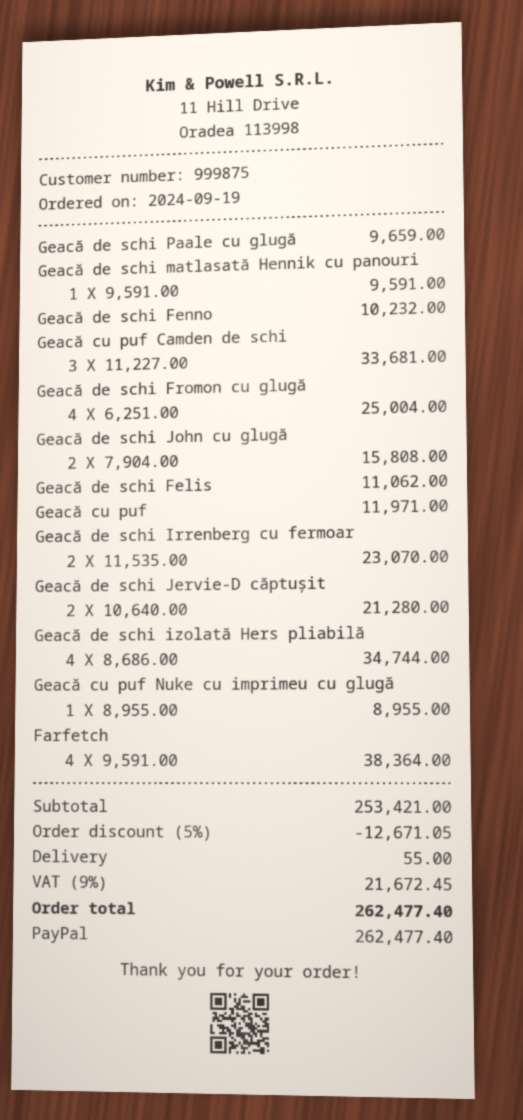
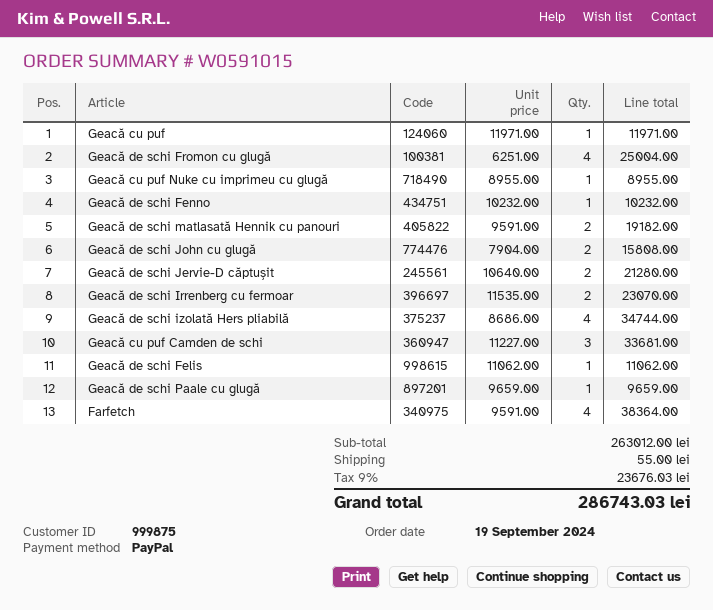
Geacă de schi matlasată Hennik cu panouri: 1 x 9591.00 = 9591.00 -> 2 x 9591.00 = 19182.00
subtotal: 253421.00 -> 263012.00
discount: 5% = 12671.05 -> none
tax: 9% = 21672.45 -> 9% = 23676.03
total: 262477.40 -> 286743.03

